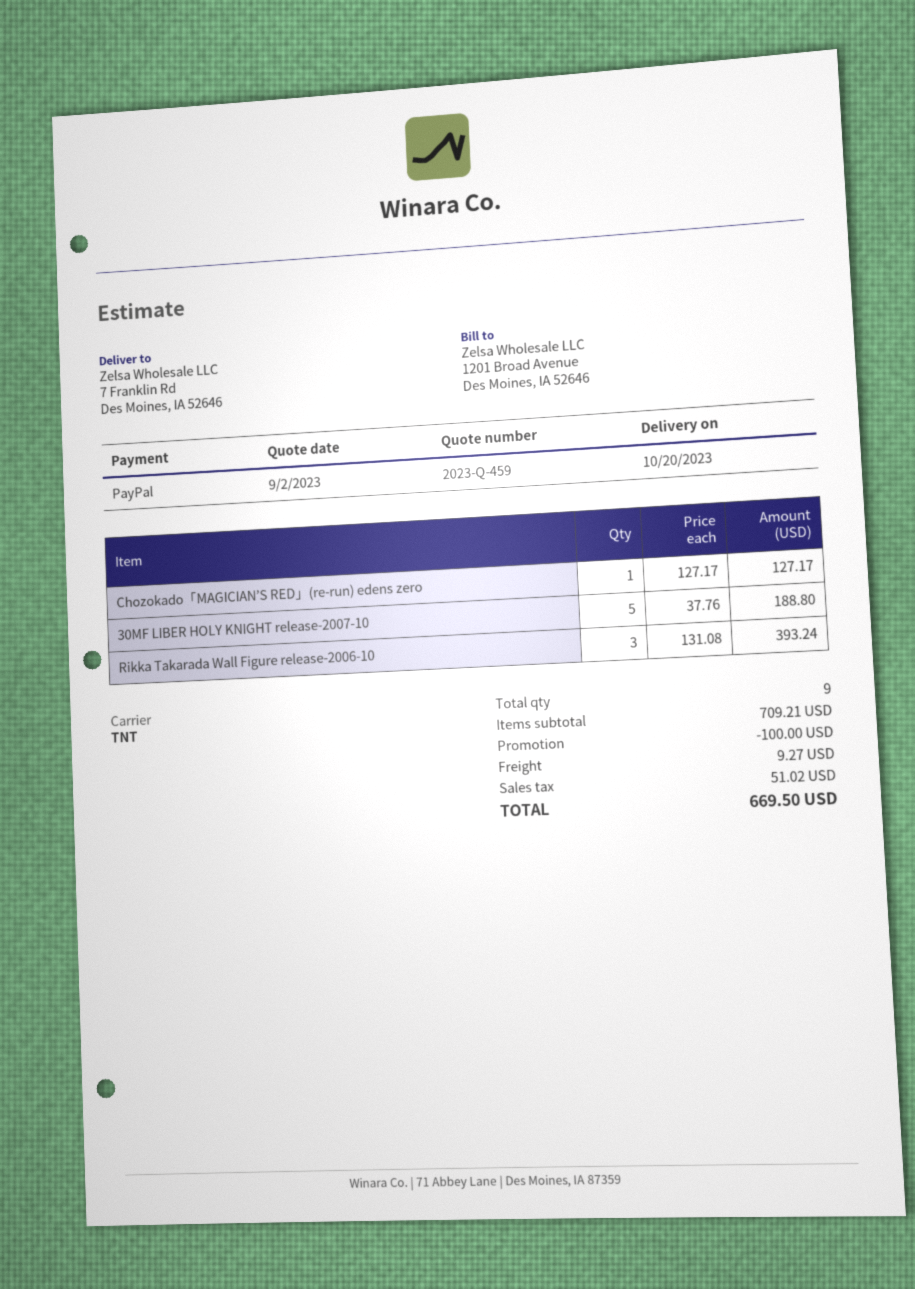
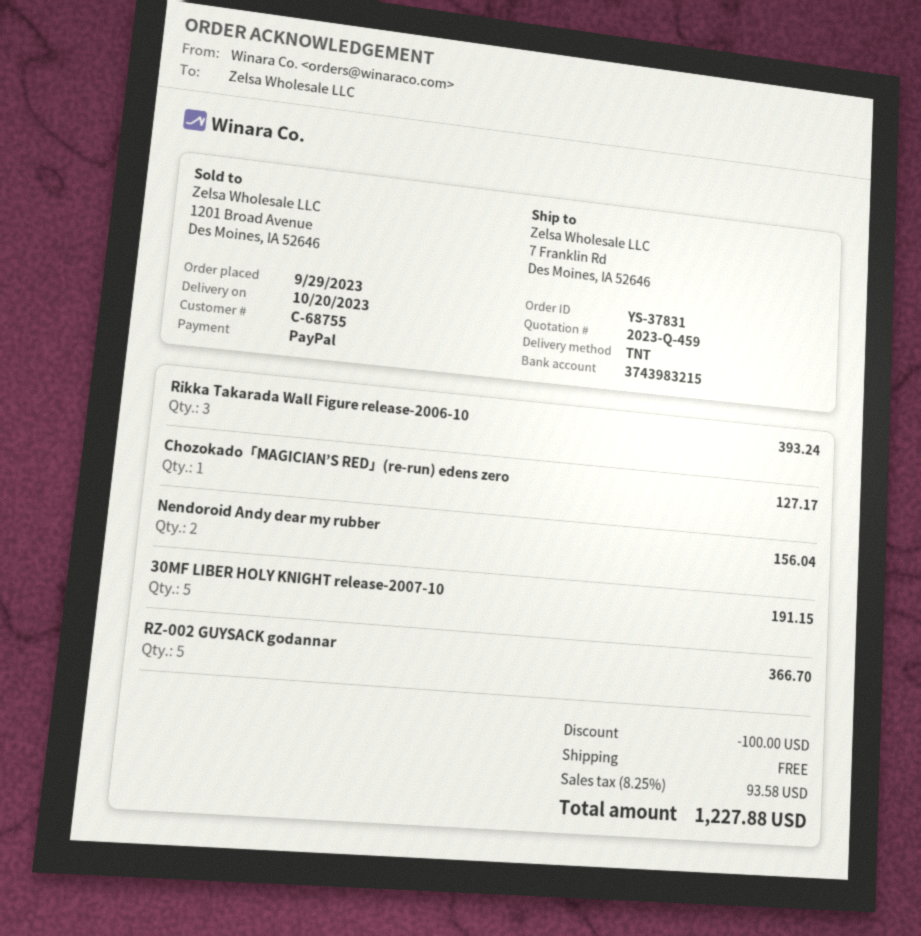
30MF LIBER HOLY KNIGHT release-2007-10: 5 for 188.80 -> 5 for 191.15
Nendoroid Andy dear my rubber: none -> 2 for 156.04
RZ-002 GUYSACK godannar: none -> 5 for 366.70
shipping: 9.27 -> 0.00
tax: 51.02 -> 93.58
total: 669.50 -> 1227.88

